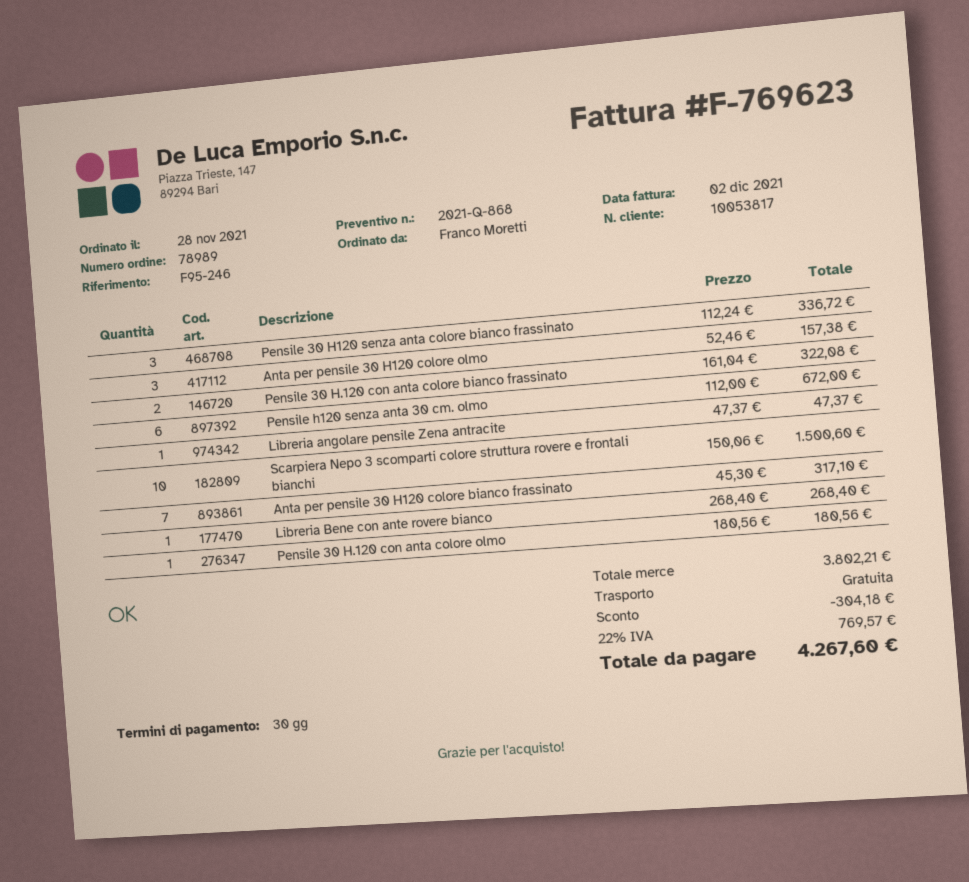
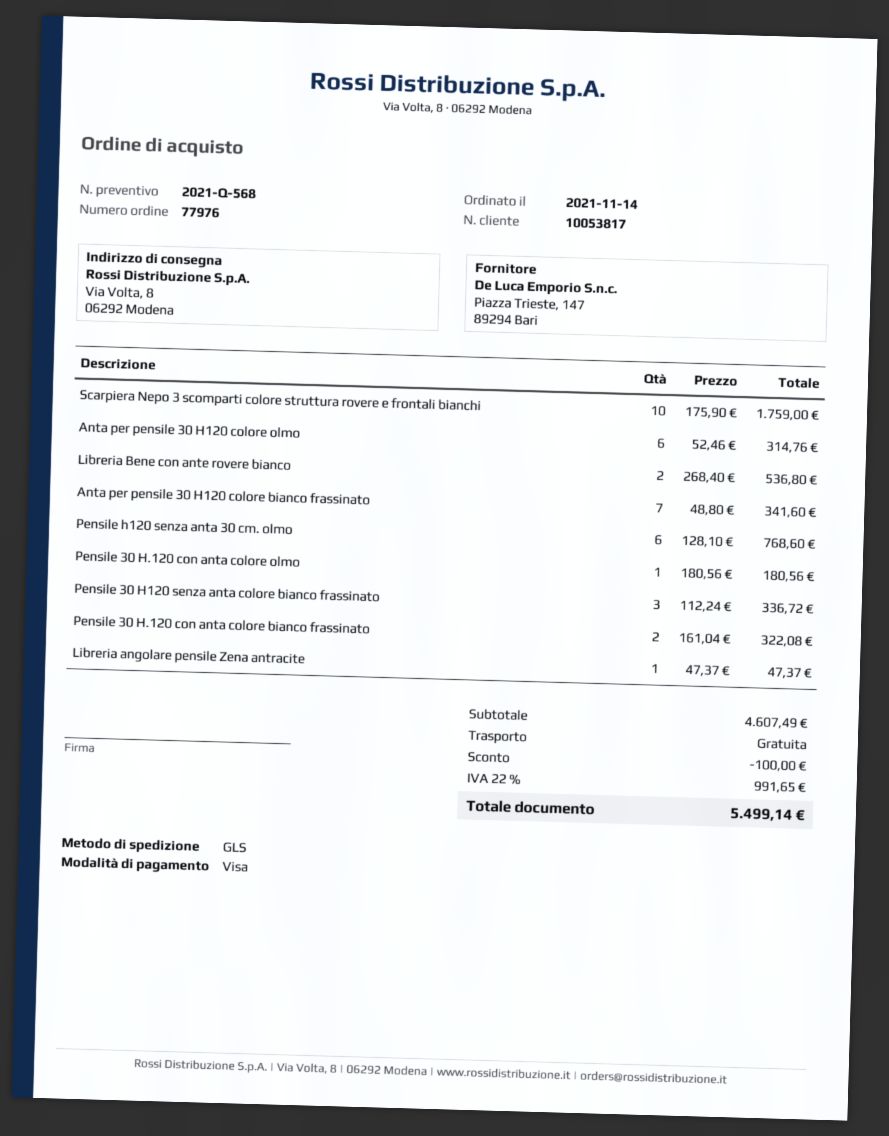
quote number: 2021-Q-868 -> 2021-Q-568
order number: 78989 -> 77976
order date: 2021-11-28 -> 2021-11-14
Anta per pensile 30 H120 colore olmo: 3 x 52.46 = 157.38 -> 6 x 52.46 = 314.76
Pensile h120 senza anta 30 cm. olmo: 6 x 112.00 = 672.00 -> 6 x 128.10 = 768.60
Scarpiera Nepo 3 scomparti colore struttura rovere e frontali bianchi: 10 x 150.06 = 1500.60 -> 10 x 175.90 = 1759.00
Anta per pensile 30 H120 colore bianco frassinato: 7 x 45.30 = 317.10 -> 7 x 48.80 = 341.60
Libreria Bene con ante rovere bianco: 1 x 268.40 = 268.40 -> 2 x 268.40 = 536.80
subtotal: 3802.21 -> 4607.49
discount: 304.18 -> 100.00
tax: 22% = 769.57 -> 22% = 991.65
total: 4267.60 -> 5499.14

